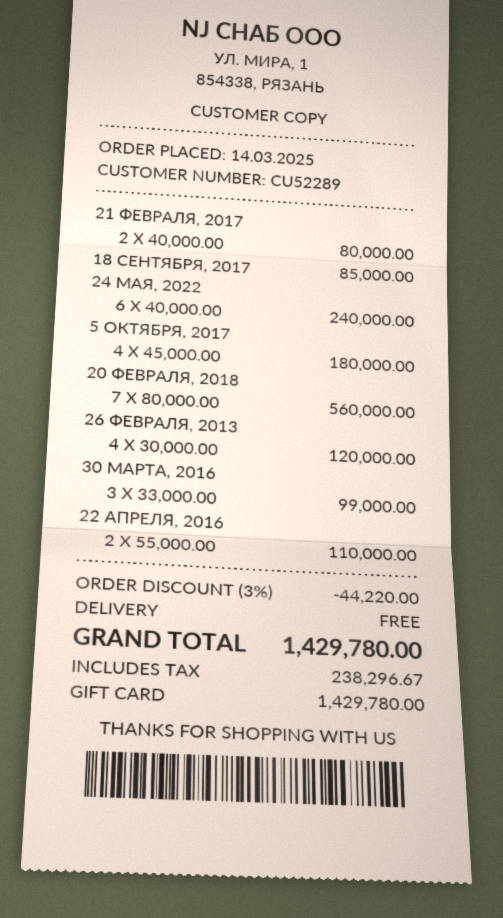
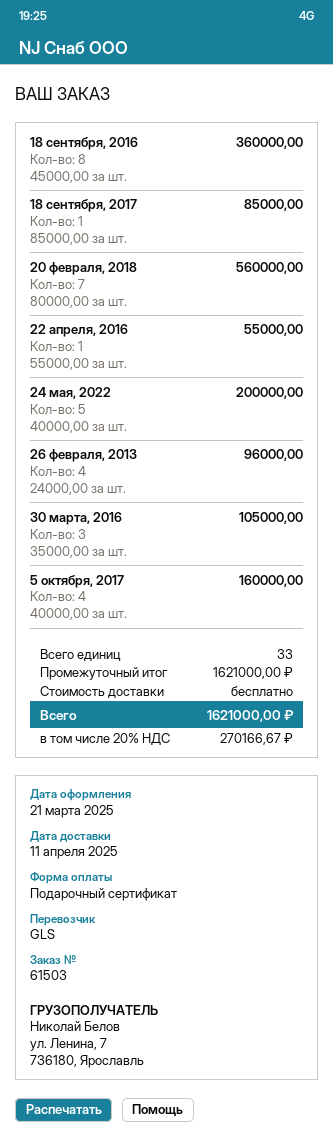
order date: 2025-03-14 -> 2025-03-21
21 ФЕВРАЛЯ, 2017: 2 x 40000.00 = 80000.00 -> none
24 МАЯ, 2022: 6 x 40000.00 = 240000.00 -> 5 x 40000.00 = 200000.00
5 ОКТЯБРЯ, 2017: 4 x 45000.00 = 180000.00 -> 4 x 40000.00 = 160000.00
26 ФЕВРАЛЯ, 2013: 4 x 30000.00 = 120000.00 -> 4 x 24000.00 = 96000.00
30 МАРТА, 2016: 3 x 33000.00 = 99000.00 -> 3 x 35000.00 = 105000.00
22 АПРЕЛЯ, 2016: 2 x 55000.00 = 110000.00 -> 1 x 55000.00 = 55000.00
18 сентября, 2016: none -> 8 x 45000.00 = 360000.00
discount: 3% = 44220.00 -> none
tax: 238296.67 -> 270166.67
total: 1429780.00 -> 1621000.00

